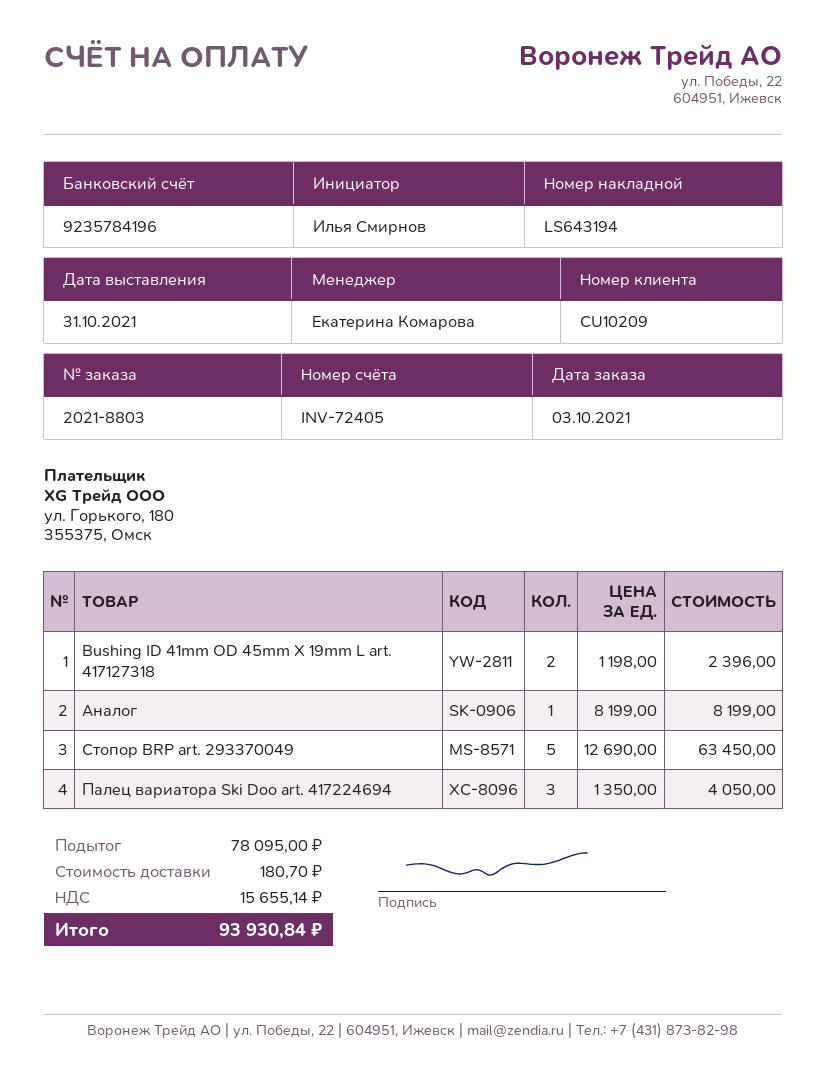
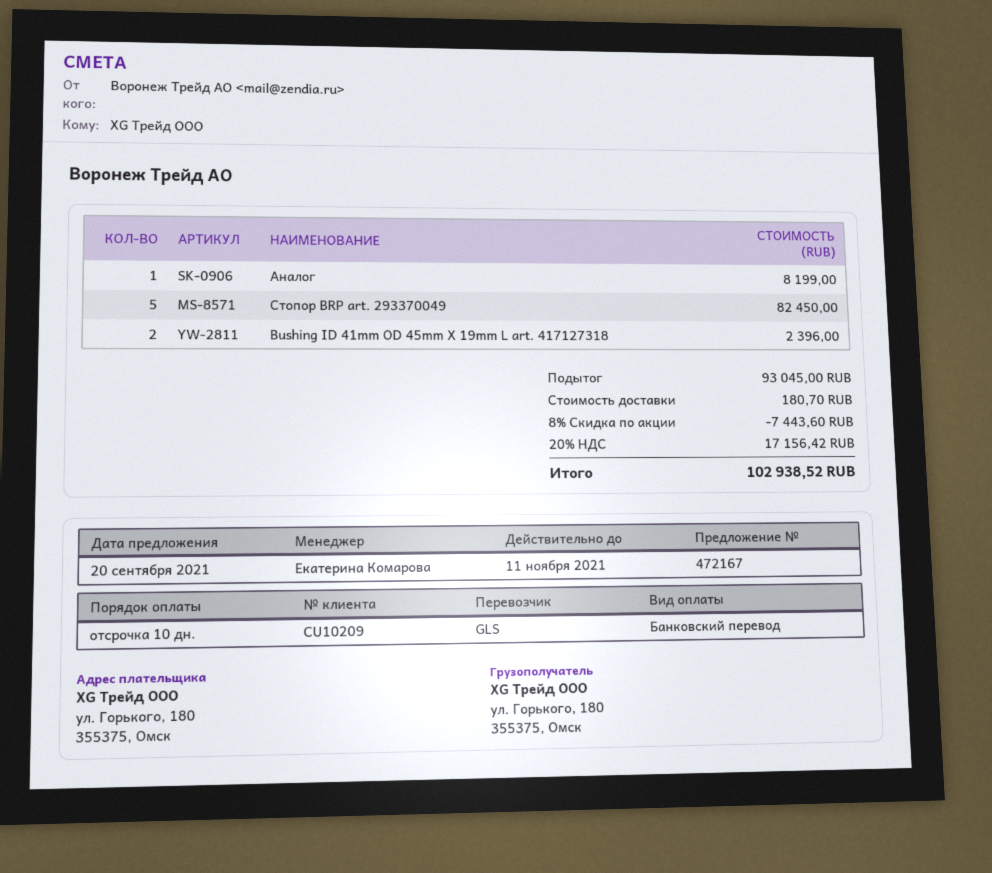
Стопор BRP art. 293370049: 5 for 63450.00 -> 5 for 82450.00
Палец вариатора Ski Doo art. 417224694: 3 for 4050.00 -> none
subtotal: 78095.00 -> 93045.00
discount: none -> 8% = 7443.60
tax: 15655.14 -> 17156.42
total: 93930.84 -> 102938.52

